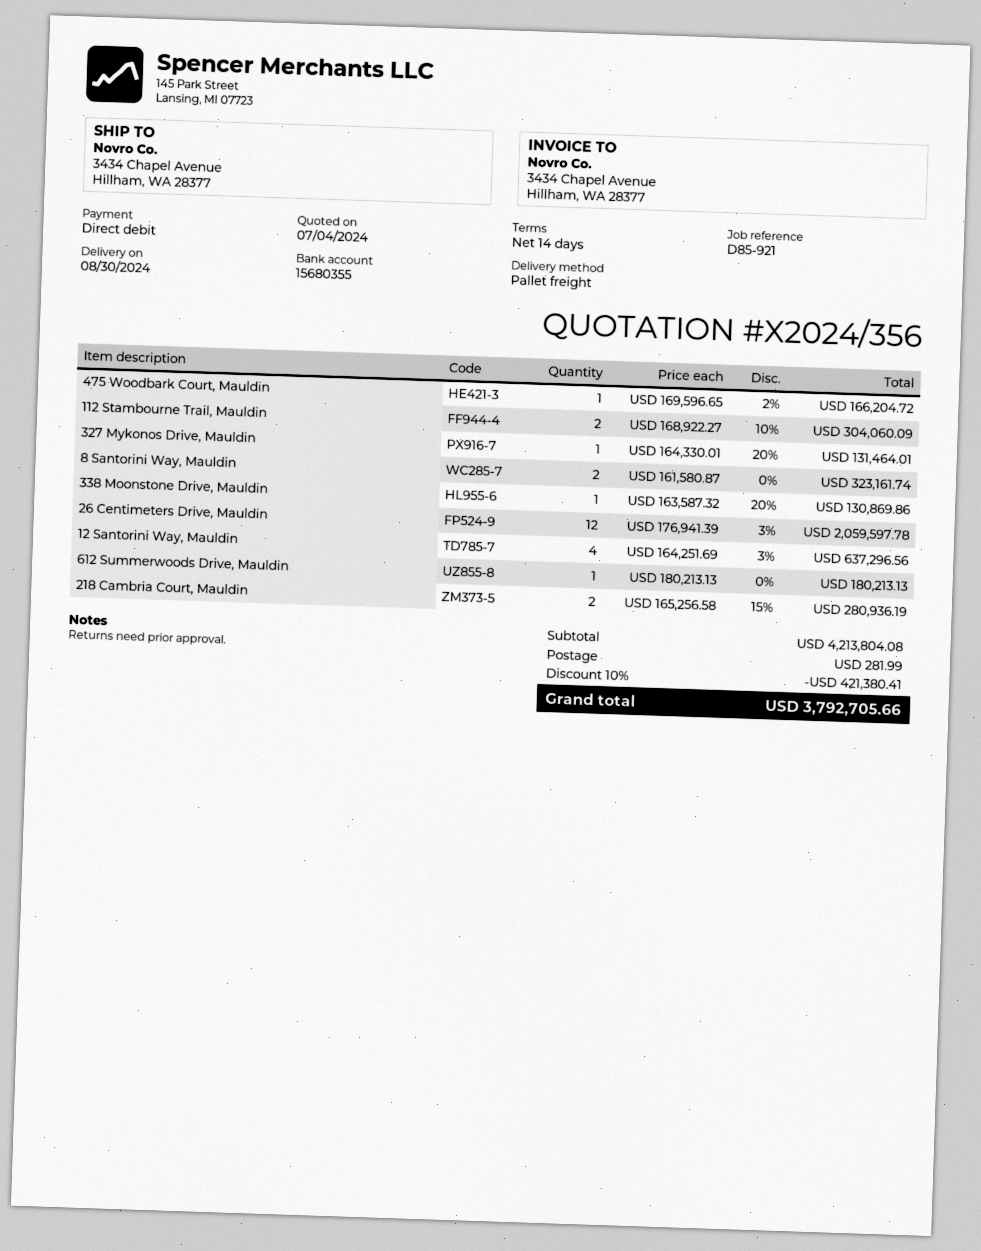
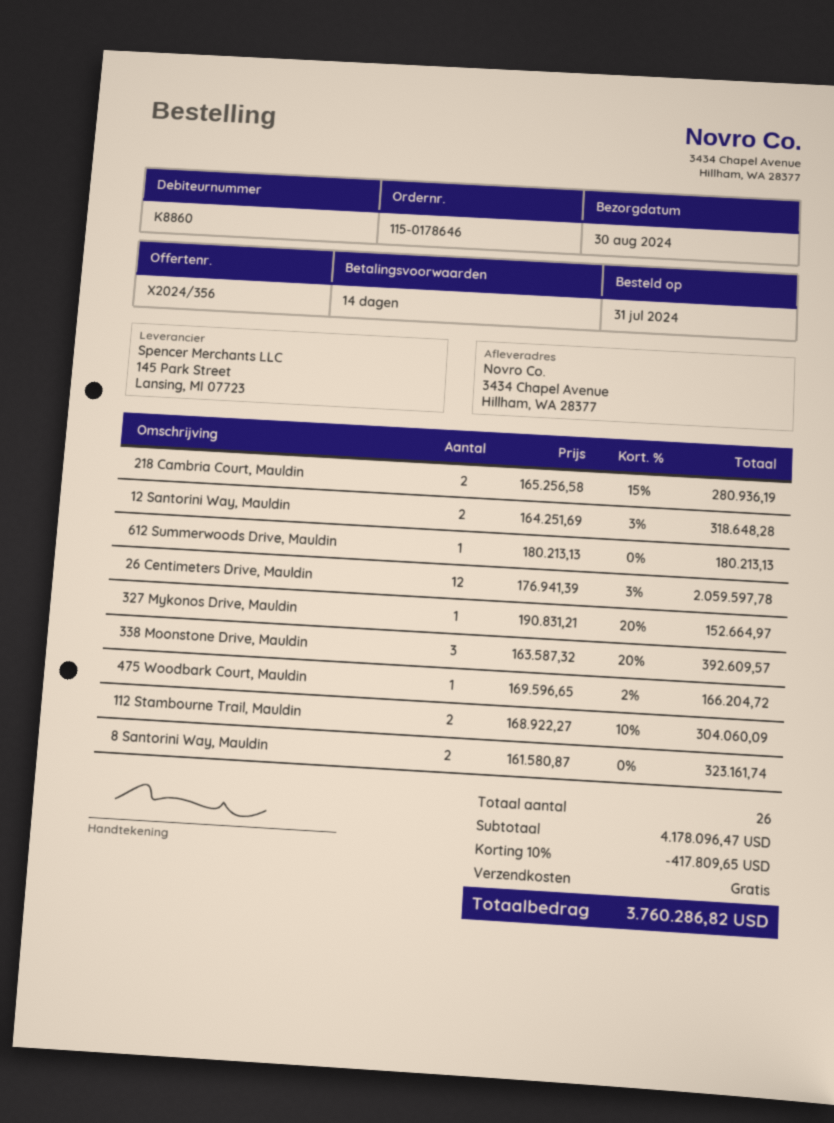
327 Mykonos Drive, Mauldin: 1 x 164330.01 - 20% = 131464.01 -> 1 x 190831.21 - 20% = 152664.97
338 Moonstone Drive, Mauldin: 1 x 163587.32 - 20% = 130869.86 -> 3 x 163587.32 - 20% = 392609.57
12 Santorini Way, Mauldin: 4 x 164251.69 - 3% = 637296.56 -> 2 x 164251.69 - 3% = 318648.28
subtotal: 4213804.08 -> 4178096.47
discount: 10% = 421380.41 -> 10% = 417809.65
shipping: 281.99 -> 0.00
total: 3792705.66 -> 3760286.82

